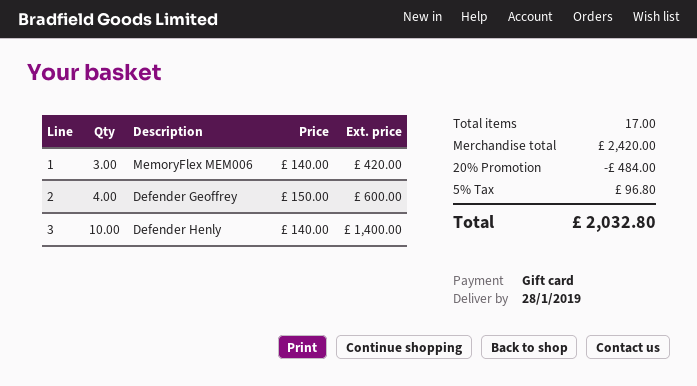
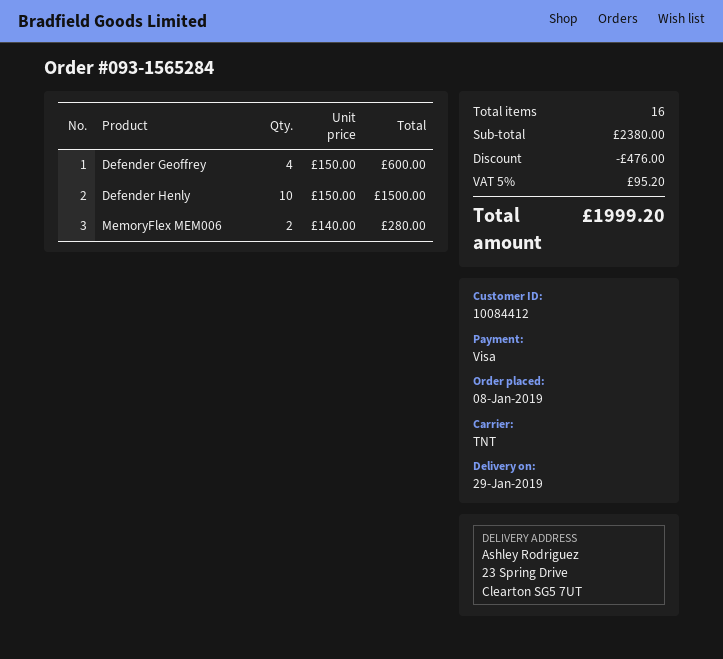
delivery date: 2019-01-28 -> 2019-01-29
payment method: gift card -> Visa
MemoryFlex MEM006: 3 x 140.00 = 420.00 -> 2 x 140.00 = 280.00
Defender Henly: 10 x 140.00 = 1400.00 -> 10 x 150.00 = 1500.00
total quantity: 17 -> 16
subtotal: 2420.00 -> 2380.00
discount: 484.00 -> 476.00
tax: 5% = 96.80 -> 5% = 95.20
total: 2032.80 -> 1999.20

